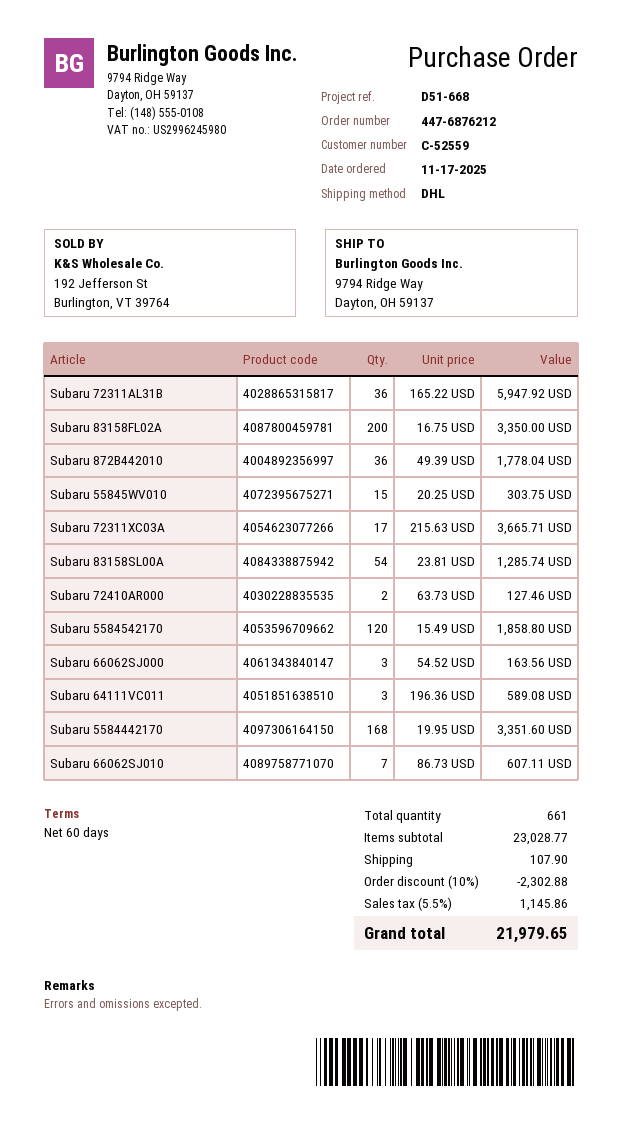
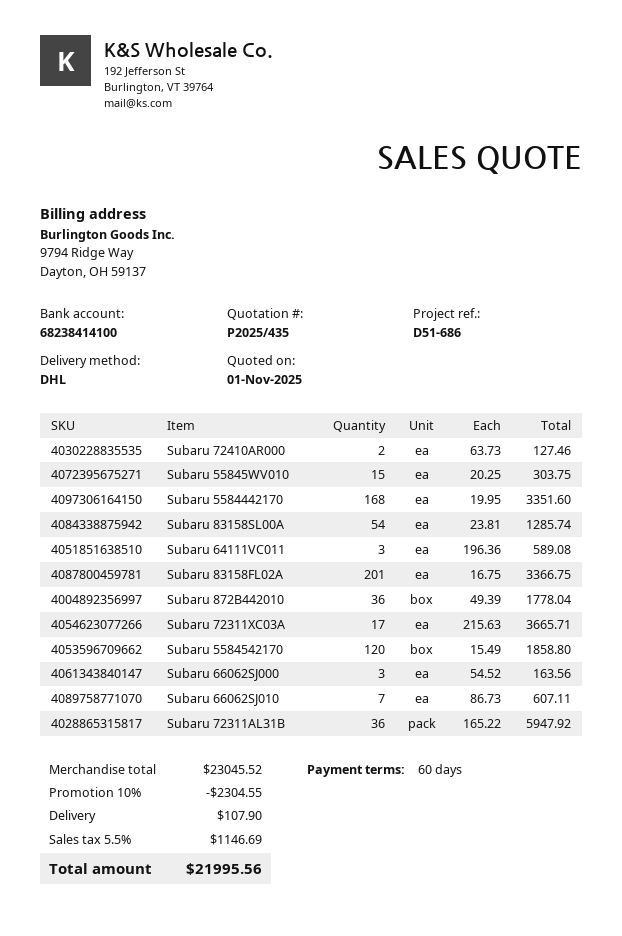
reference: D51-668 -> D51-686
Subaru 83158FL02A: 200 x 16.75 = 3350.00 -> 201 x 16.75 = 3366.75
subtotal: 23028.77 -> 23045.52
discount: 10% = 2302.88 -> 10% = 2304.55
tax: 5.5% = 1145.86 -> 5.5% = 1146.69
total: 21979.65 -> 21995.56

